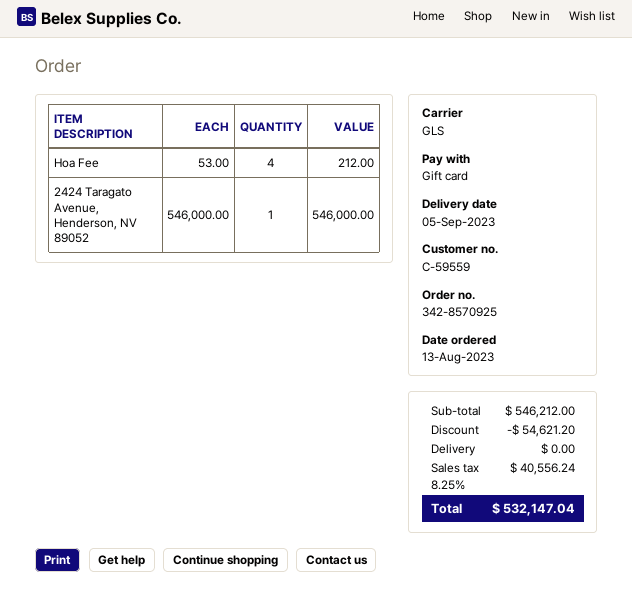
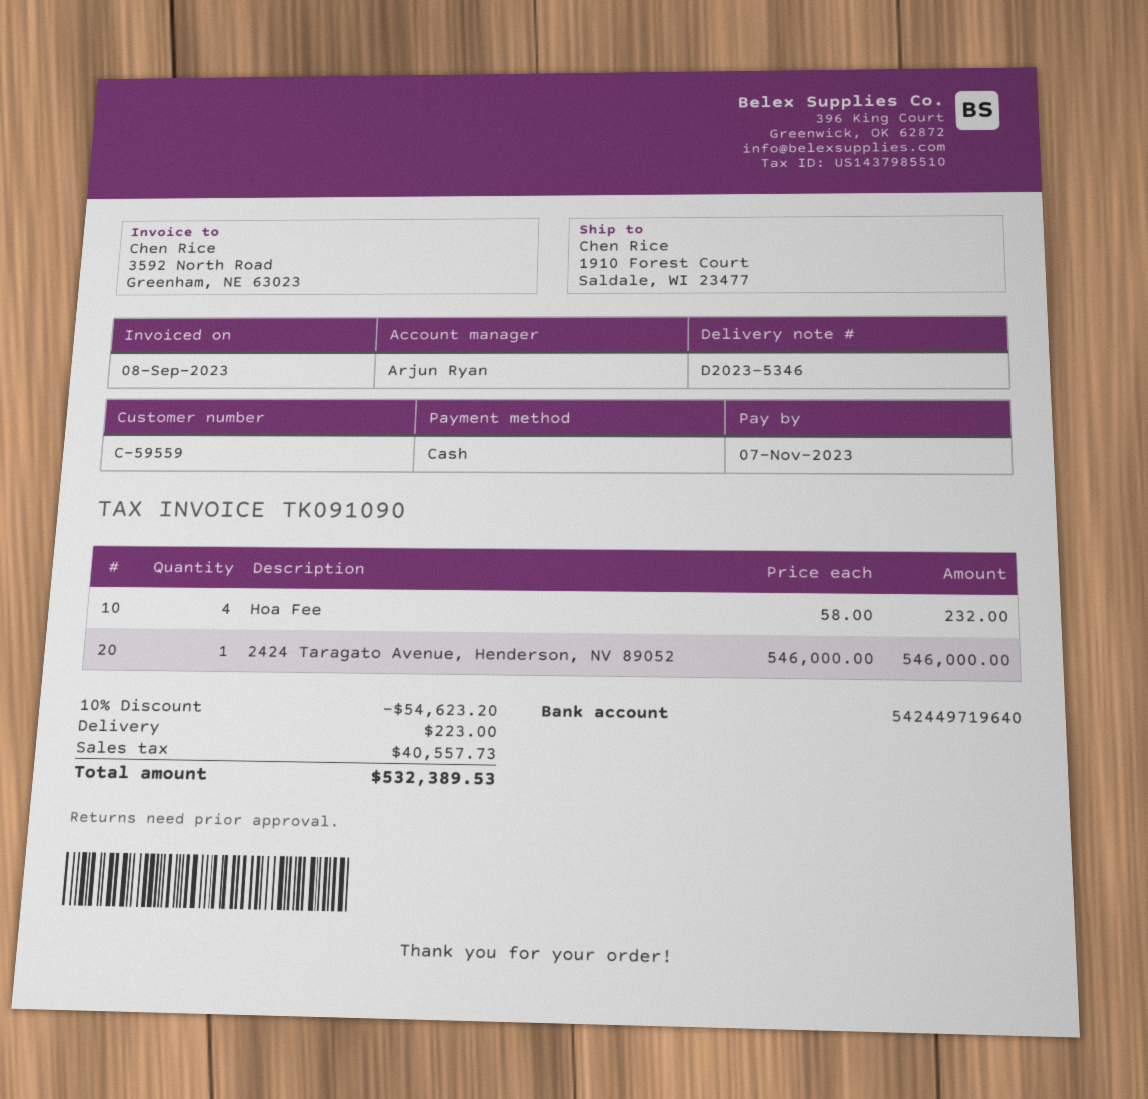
payment method: gift card -> cash
Hoa Fee: 4 x 53.00 = 212.00 -> 4 x 58.00 = 232.00
discount: 54621.20 -> 54623.20
shipping: 0.00 -> 223.00
tax: 40556.24 -> 40557.73
total: 532147.04 -> 532389.53

